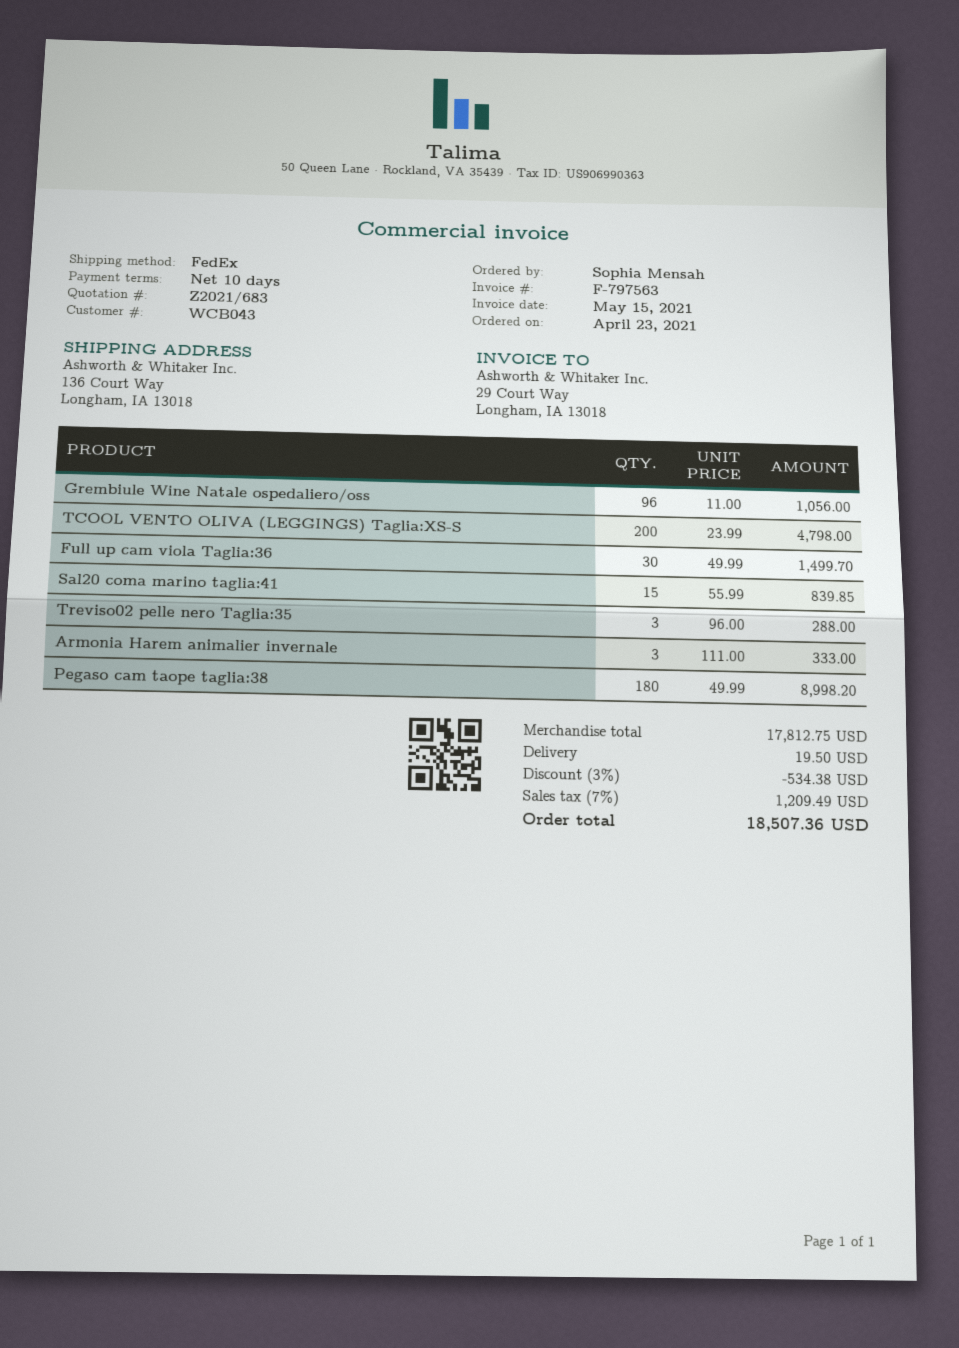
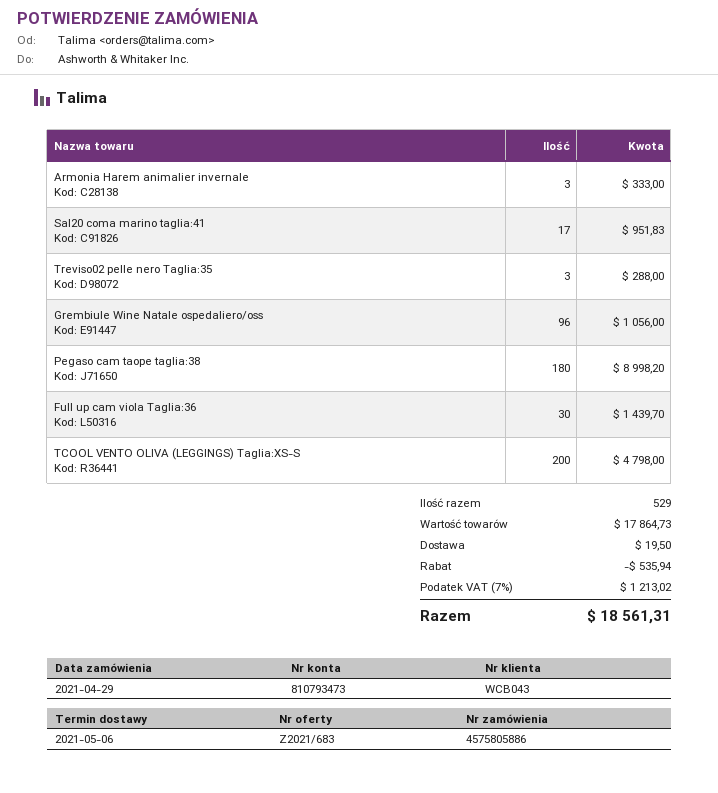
order date: 2021-04-23 -> 2021-04-29
Full up cam viola Taglia:36: 30 for 1499.70 -> 30 for 1439.70
Sal20 coma marino taglia:41: 15 for 839.85 -> 17 for 951.83
subtotal: 17812.75 -> 17864.73
discount: 534.38 -> 535.94
tax: 7% = 1209.49 -> 7% = 1213.02
total: 18507.36 -> 18561.31

